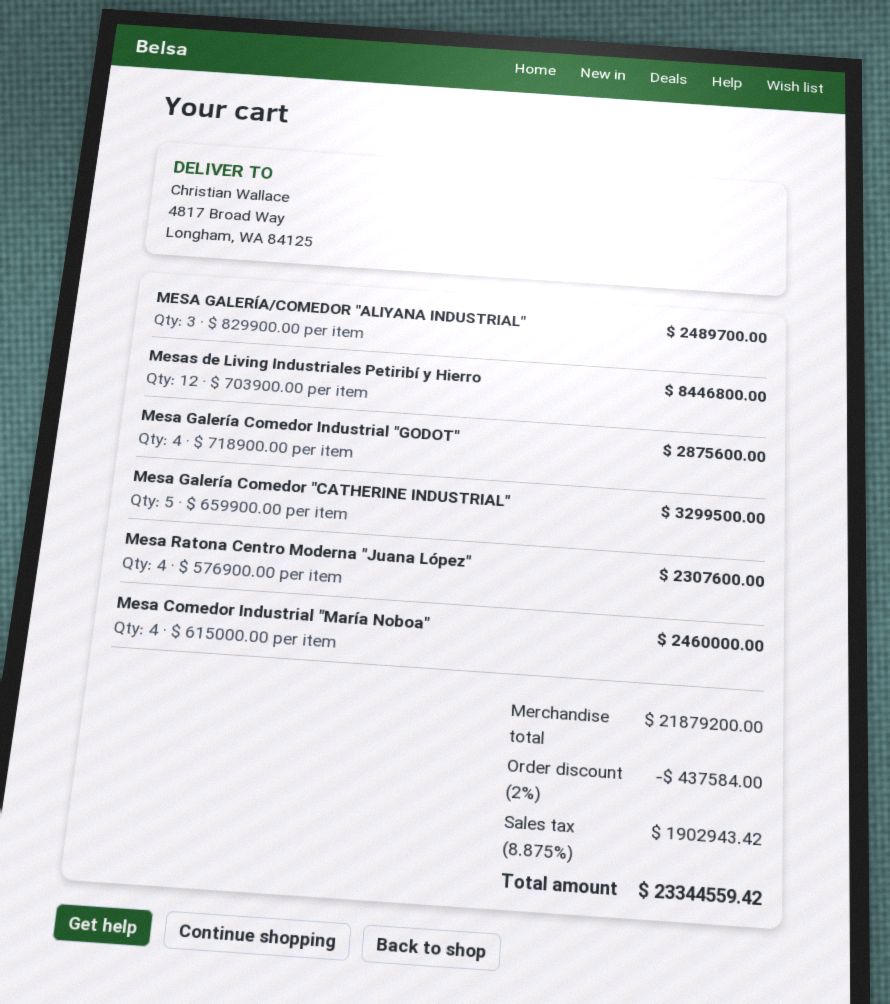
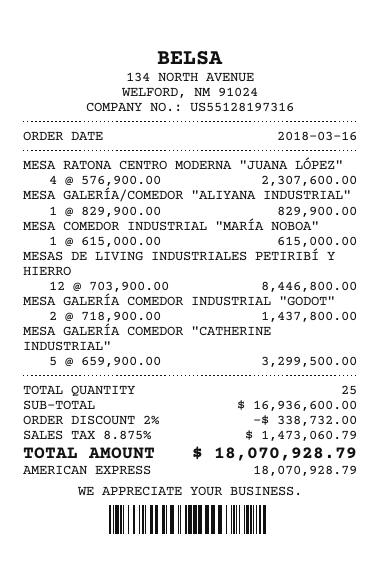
MESA GALERÍA/COMEDOR "ALIYANA INDUSTRIAL": 3 x 829900.00 = 2489700.00 -> 1 x 829900.00 = 829900.00
Mesa Galería Comedor Industrial "GODOT": 4 x 718900.00 = 2875600.00 -> 2 x 718900.00 = 1437800.00
Mesa Comedor Industrial "María Noboa": 4 x 615000.00 = 2460000.00 -> 1 x 615000.00 = 615000.00
subtotal: 21879200.00 -> 16936600.00
discount: 2% = 437584.00 -> 2% = 338732.00
tax: 8.875% = 1902943.42 -> 8.875% = 1473060.79
total: 23344559.42 -> 18070928.79

